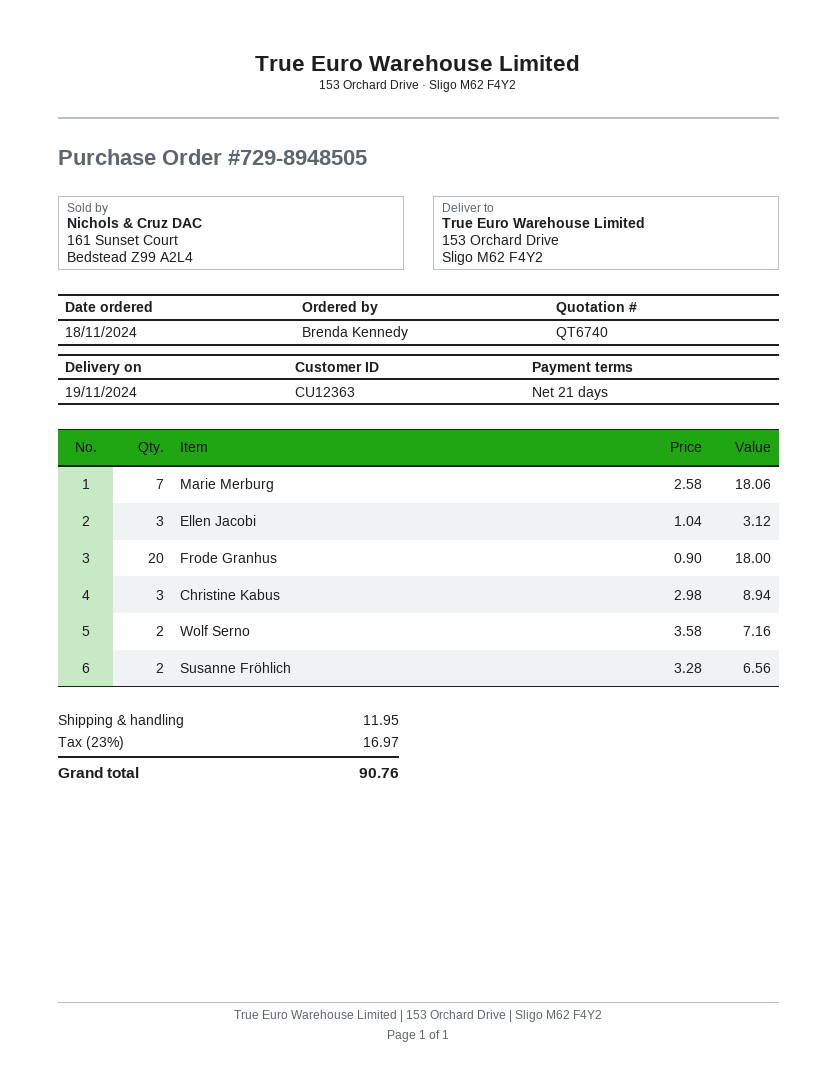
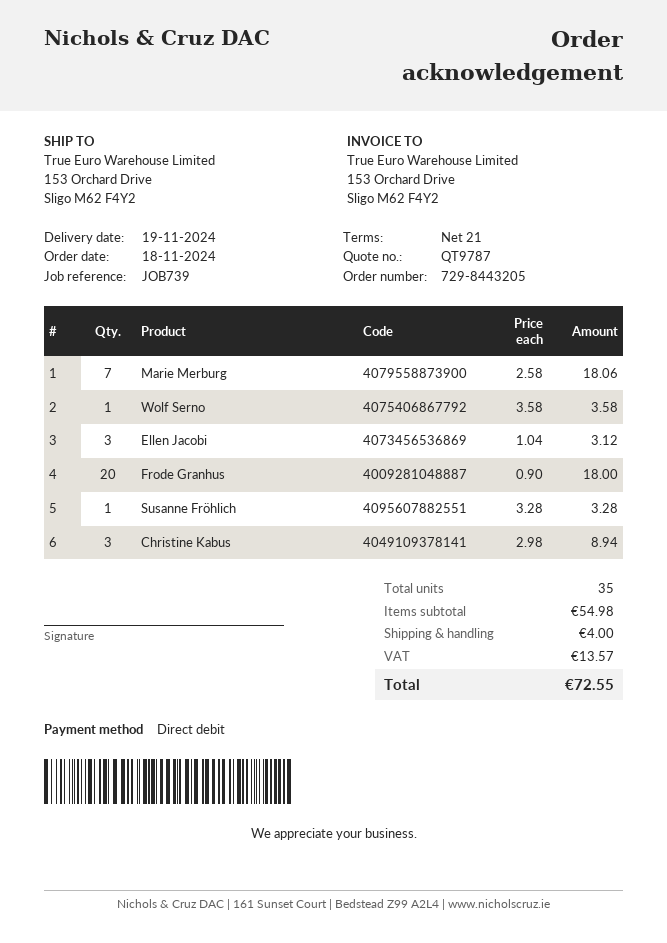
quote number: QT6740 -> QT9787
order number: 729-8948505 -> 729-8443205
Wolf Serno: 2 x 3.58 = 7.16 -> 1 x 3.58 = 3.58
Susanne Fröhlich: 2 x 3.28 = 6.56 -> 1 x 3.28 = 3.28
shipping: 11.95 -> 4.00
tax: 16.97 -> 13.57
total: 90.76 -> 72.55

